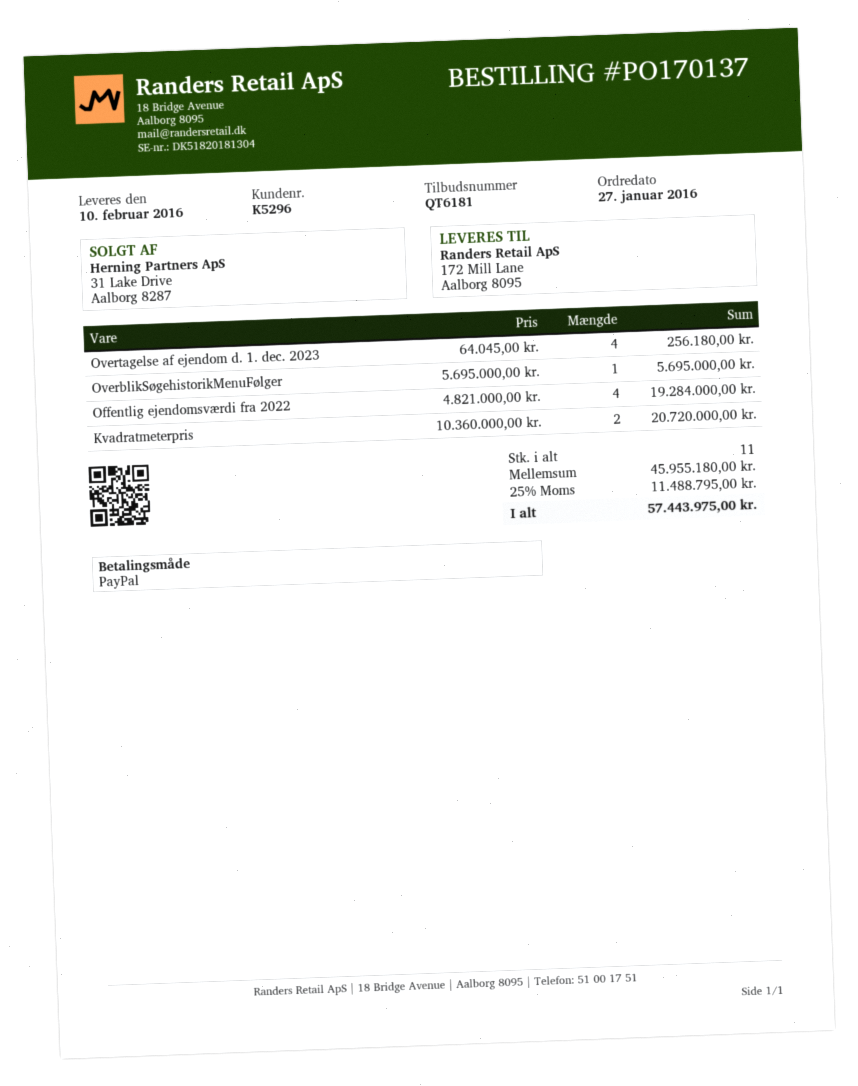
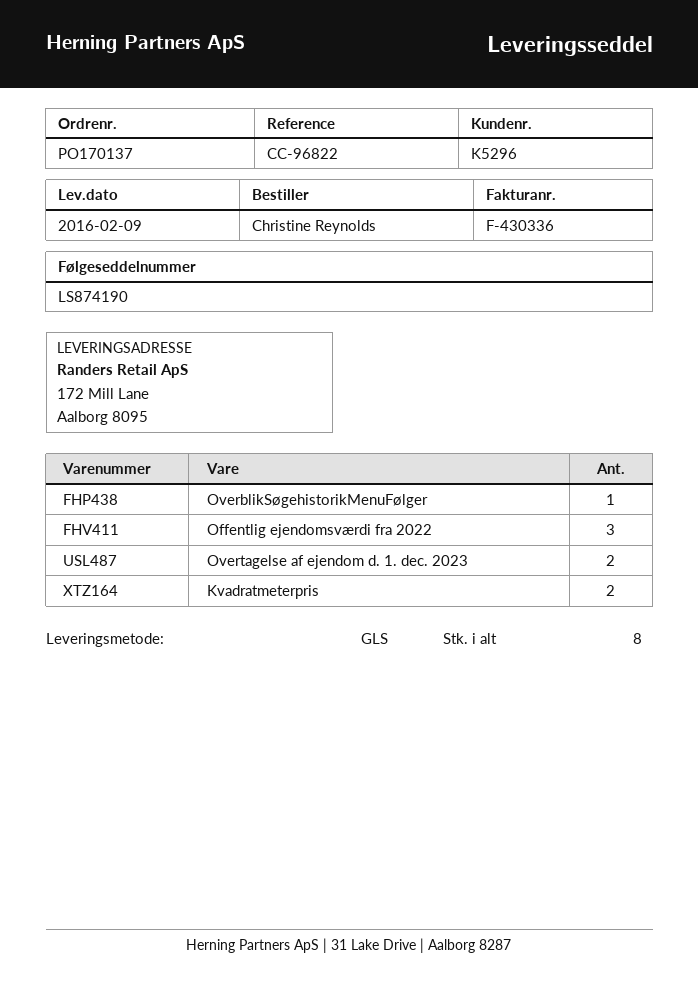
delivery date: 2016-02-10 -> 2016-02-09
Overtagelse af ejendom d. 1. dec. 2023: 4 -> 2
Offentlig ejendomsværdi fra 2022: 4 -> 3
total quantity: 11 -> 8

